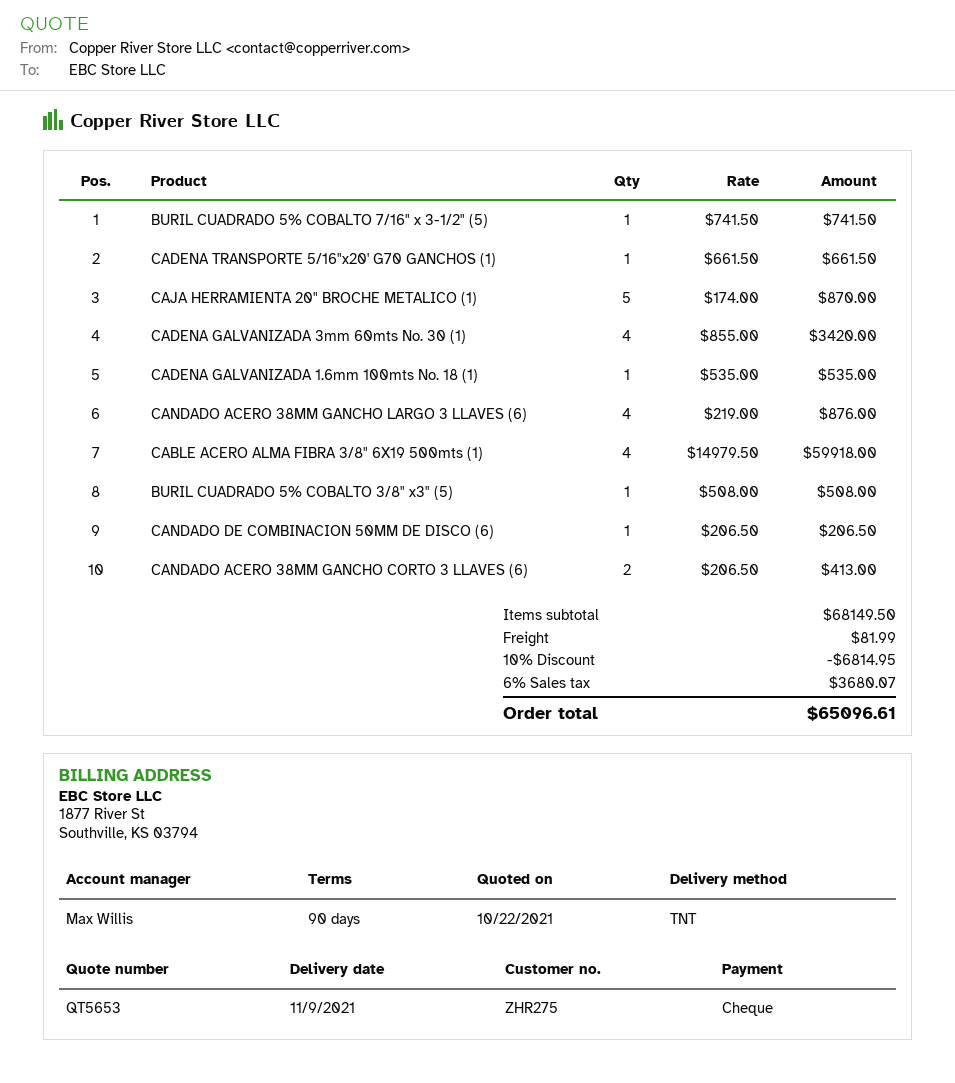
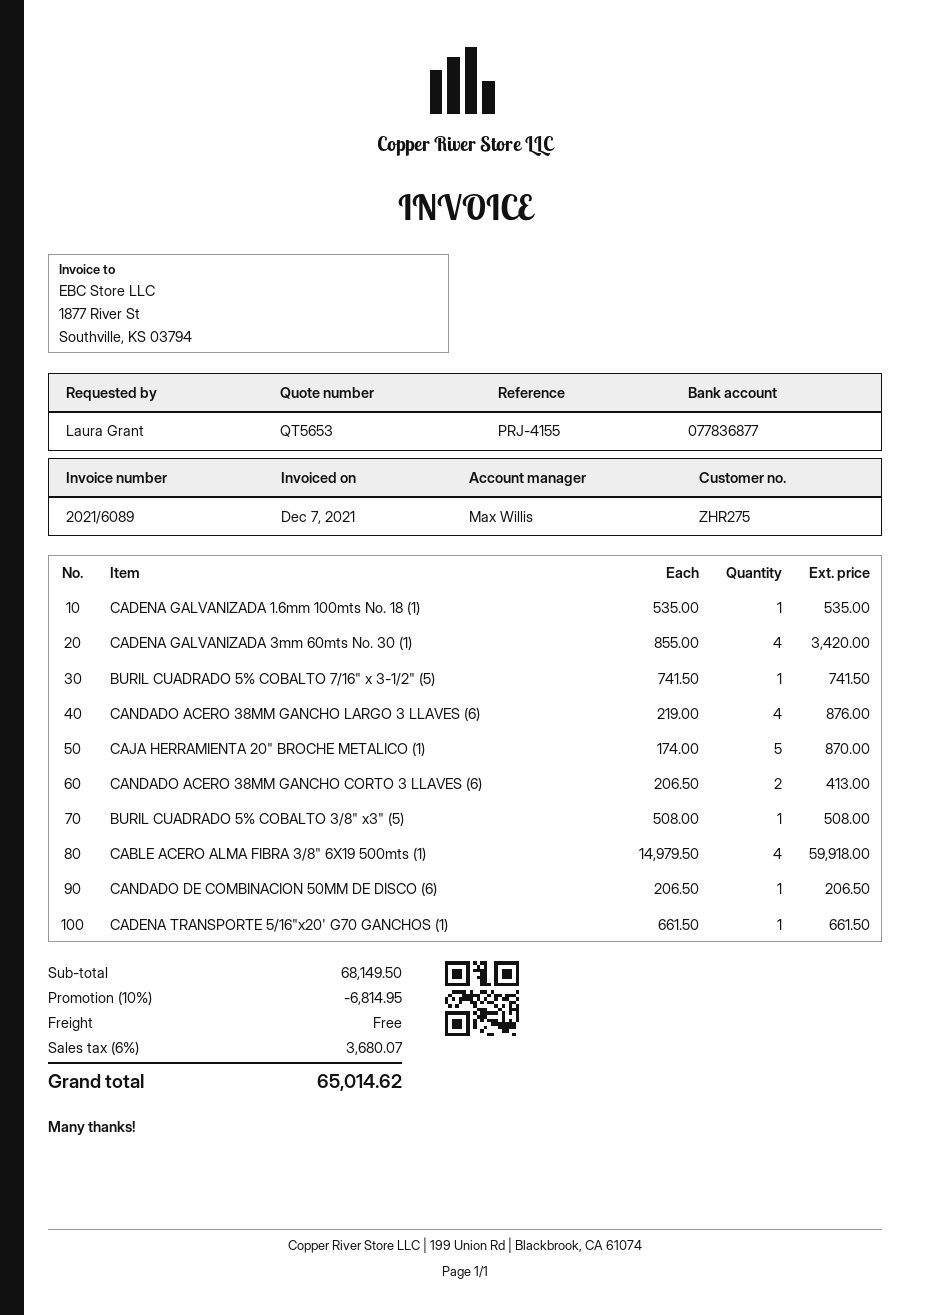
shipping: 81.99 -> 0.00
total: 65096.61 -> 65014.62

